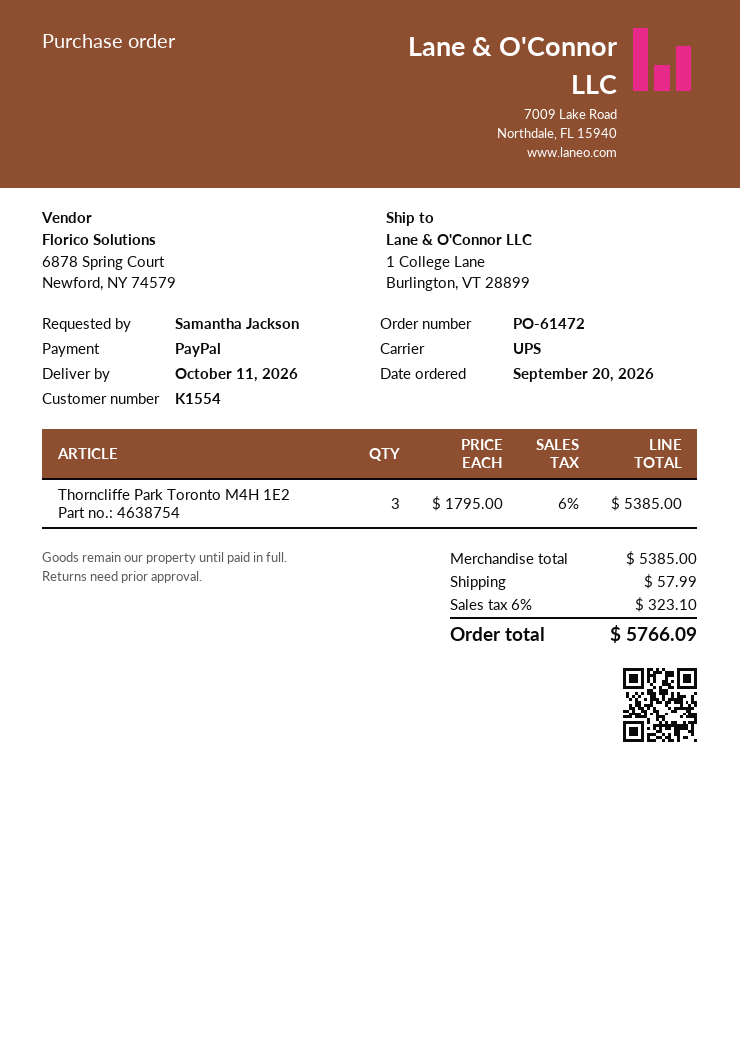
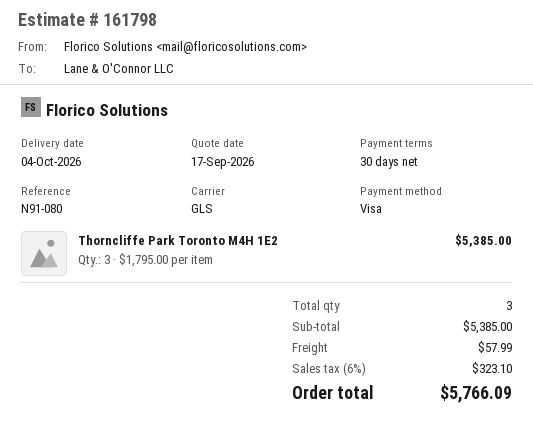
delivery date: 2026-10-11 -> 2026-10-04
payment method: PayPal -> Visa
shipping method: UPS -> GLS

